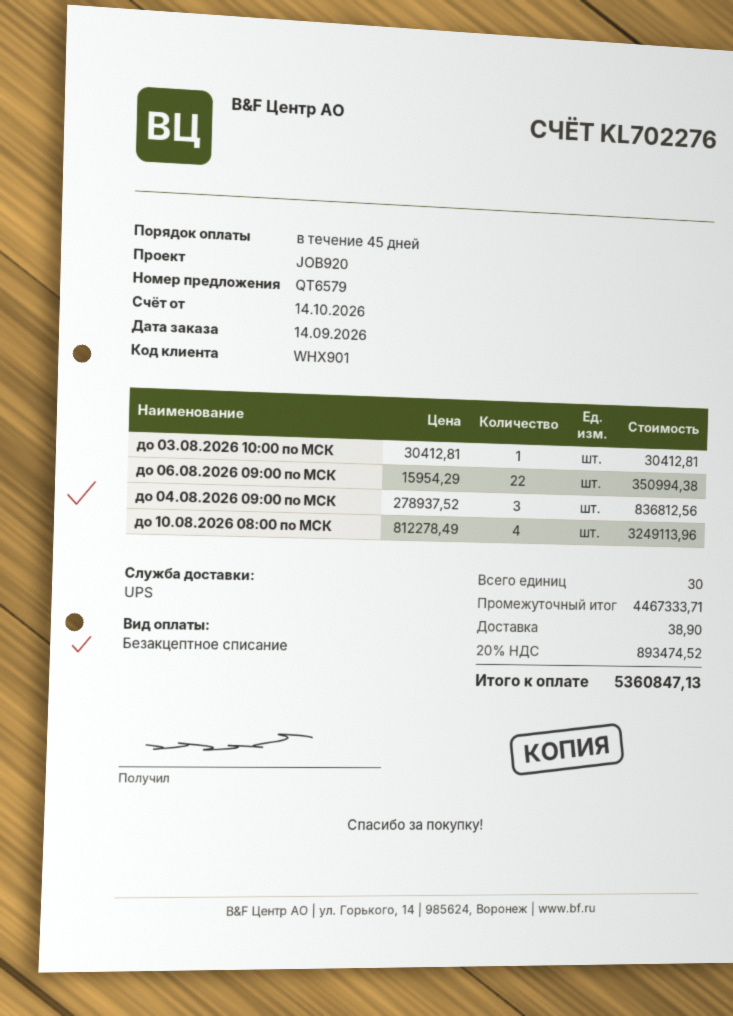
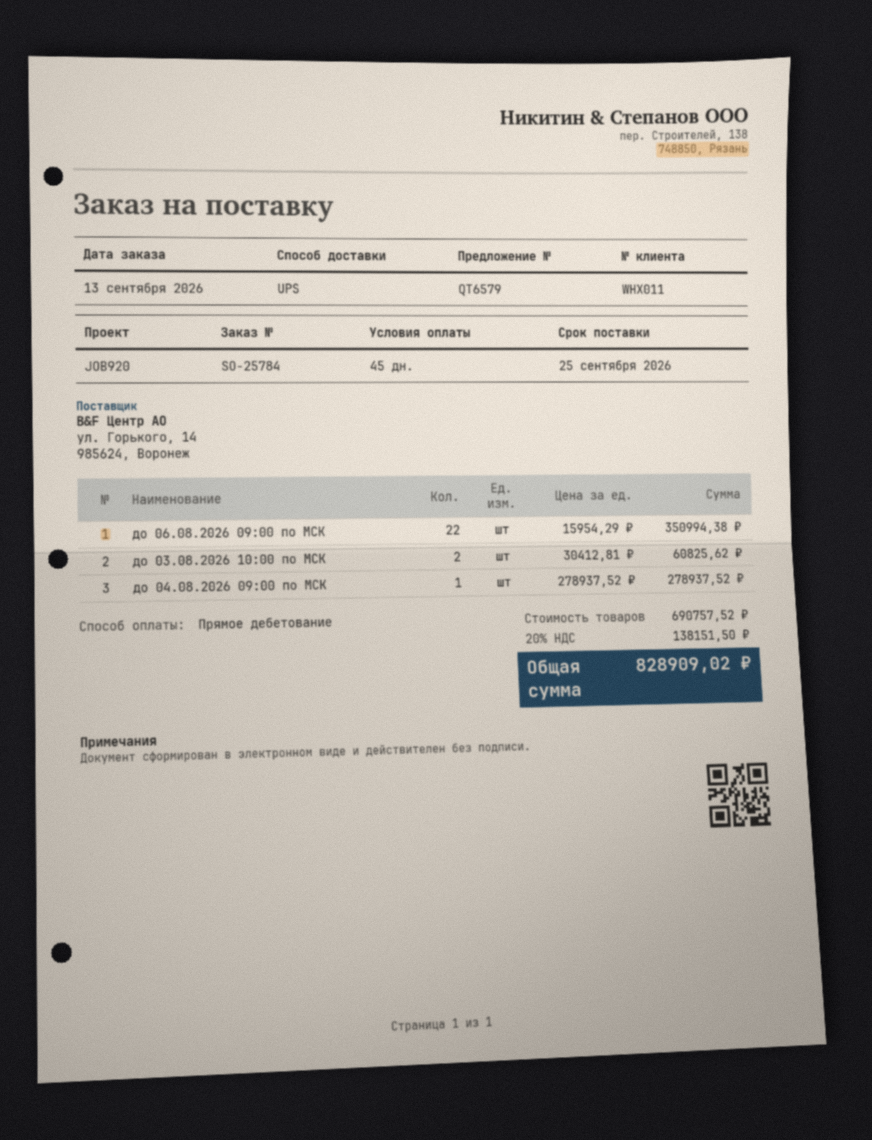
order date: 2026-09-14 -> 2026-09-13
customer number: WHX901 -> WHX011
до 03.08.2026 10:00 по МСК: 1 x 30412.81 = 30412.81 -> 2 x 30412.81 = 60825.62
до 04.08.2026 09:00 по МСК: 3 x 278937.52 = 836812.56 -> 1 x 278937.52 = 278937.52
до 10.08.2026 08:00 по МСК: 4 x 812278.49 = 3249113.96 -> none
subtotal: 4467333.71 -> 690757.52
shipping: 38.90 -> none
tax: 20% = 893474.52 -> 20% = 138151.50
total: 5360847.13 -> 828909.02

